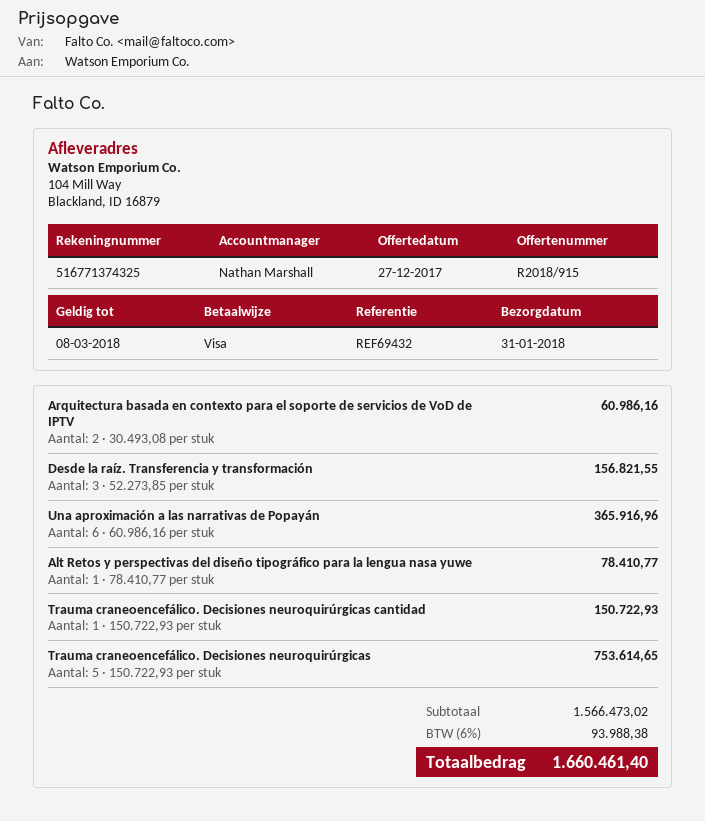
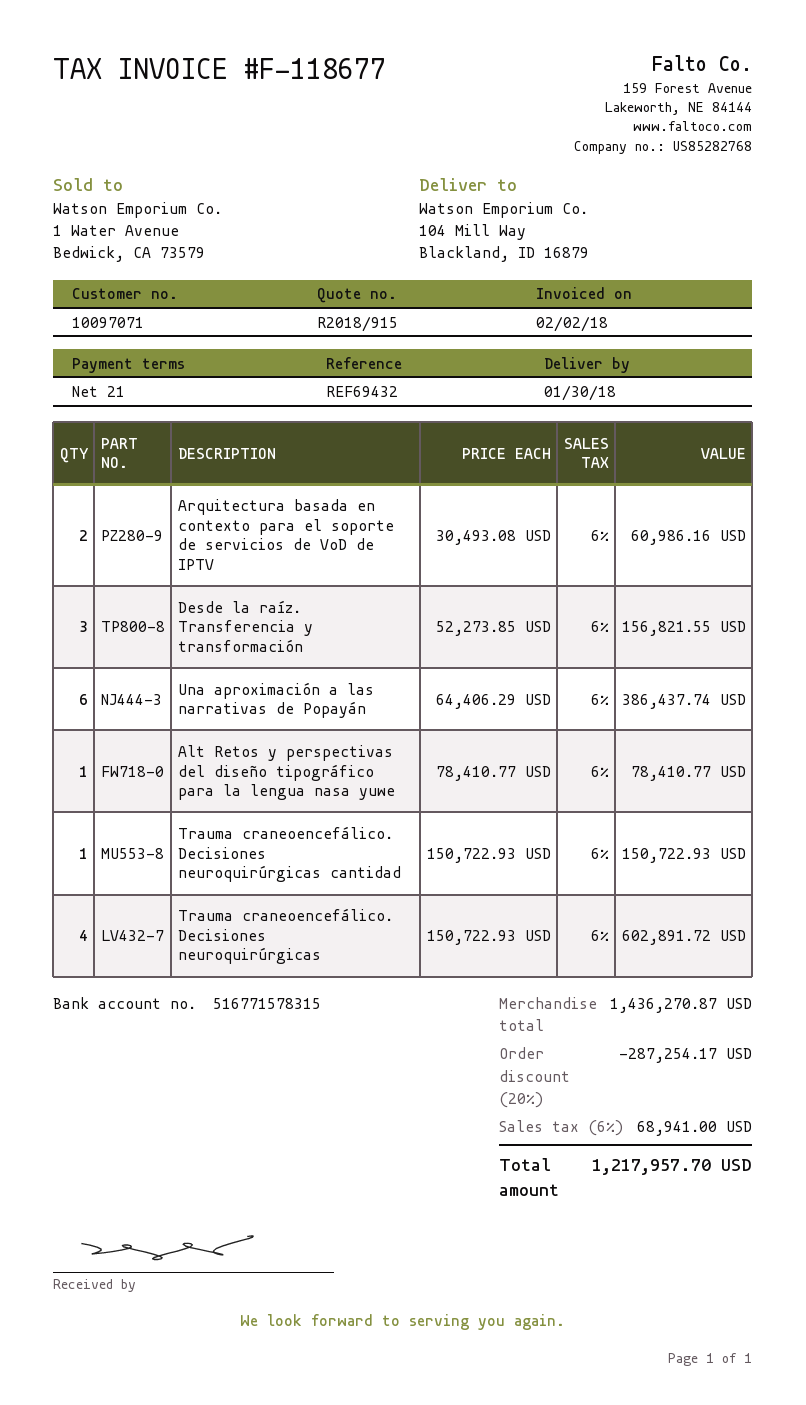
delivery date: 2018-01-31 -> 2018-01-30
bank account: 516771374325 -> 516771578315
Una aproximación a las narrativas de Popayán: 6 x 60986.16 = 365916.96 -> 6 x 64406.29 = 386437.74
Trauma craneoencefálico. Decisiones neuroquirúrgicas: 5 x 150722.93 = 753614.65 -> 4 x 150722.93 = 602891.72
subtotal: 1566473.02 -> 1436270.87
discount: none -> 20% = 287254.17
tax: 6% = 93988.38 -> 6% = 68941.00
total: 1660461.40 -> 1217957.70

